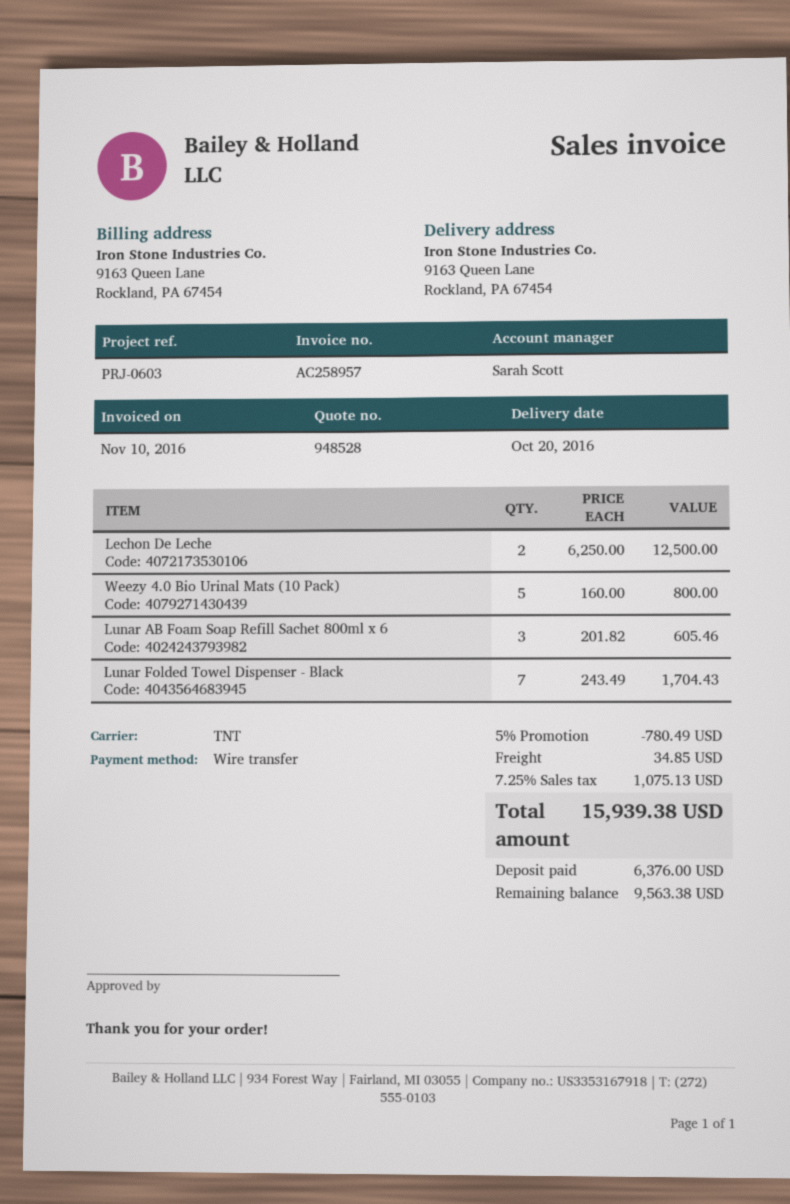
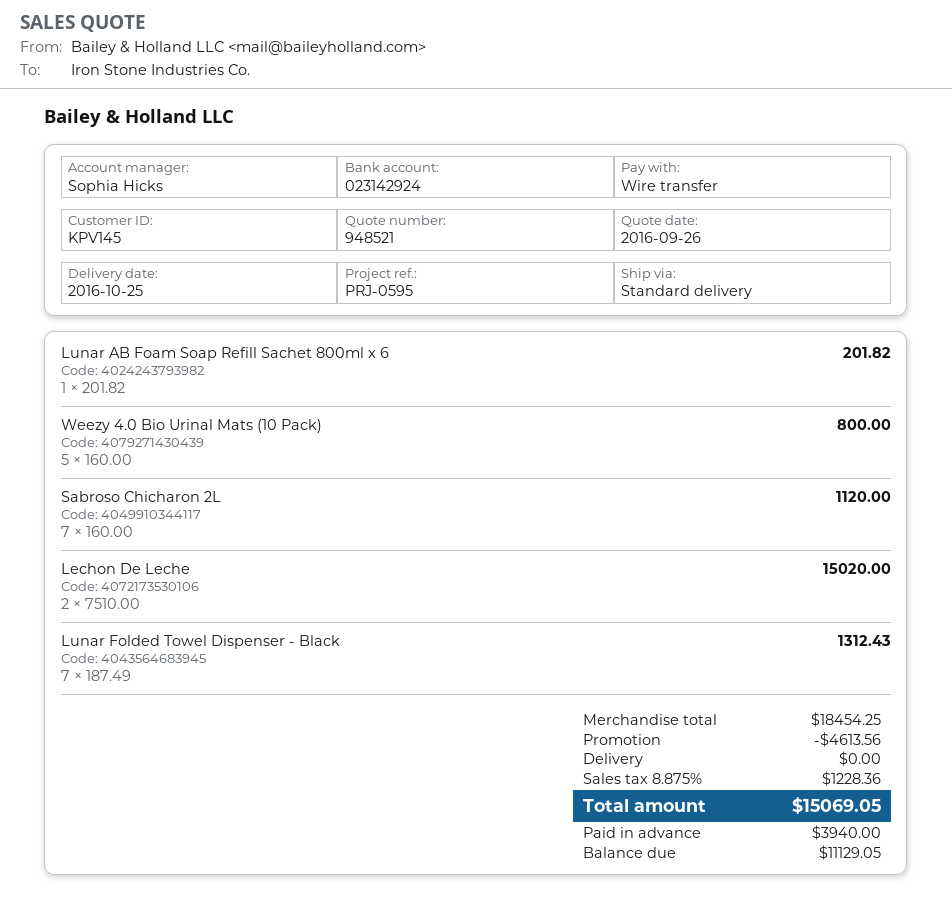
quote number: 948528 -> 948521
delivery date: 2016-10-20 -> 2016-10-25
reference: PRJ-0603 -> PRJ-0595
sales rep: Sarah Scott -> Sophia Hicks
shipping method: TNT -> standard
Lechon De Leche: 2 x 6250.00 = 12500.00 -> 2 x 7510.00 = 15020.00
Lunar AB Foam Soap Refill Sachet 800ml x 6: 3 x 201.82 = 605.46 -> 1 x 201.82 = 201.82
Lunar Folded Towel Dispenser - Black: 7 x 243.49 = 1704.43 -> 7 x 187.49 = 1312.43
Sabroso Chicharon 2L: none -> 7 x 160.00 = 1120.00
discount: 780.49 -> 4613.56
shipping: 34.85 -> 0.00
tax: 7.25% = 1075.13 -> 8.875% = 1228.36
total: 15939.38 -> 15069.05
deposit: 6376.00 -> 3940.00
balance: 9563.38 -> 11129.05

